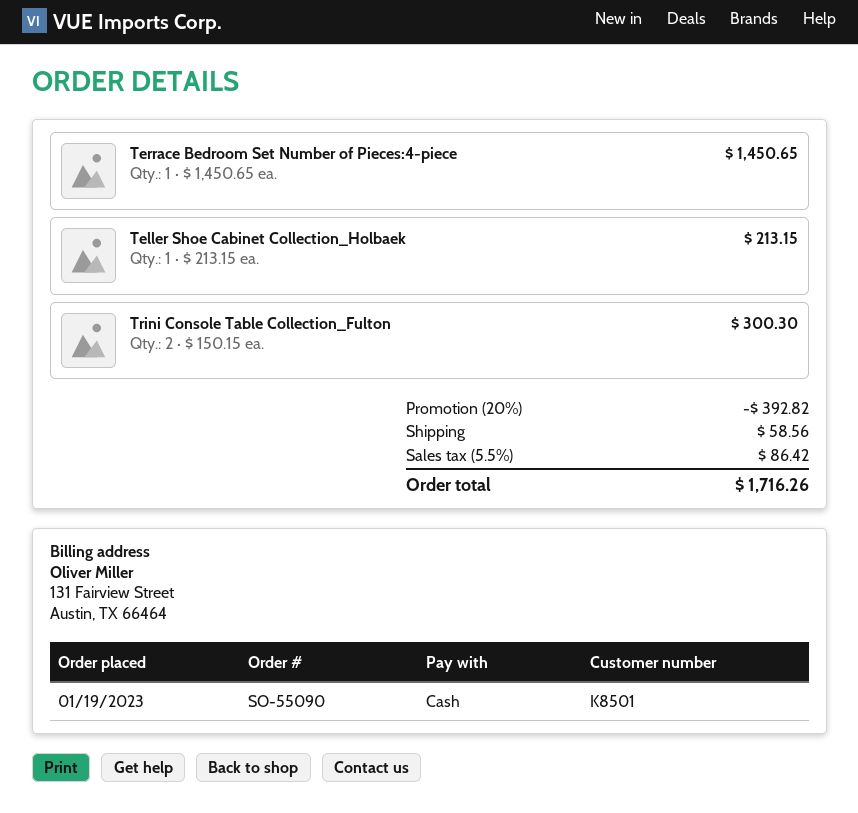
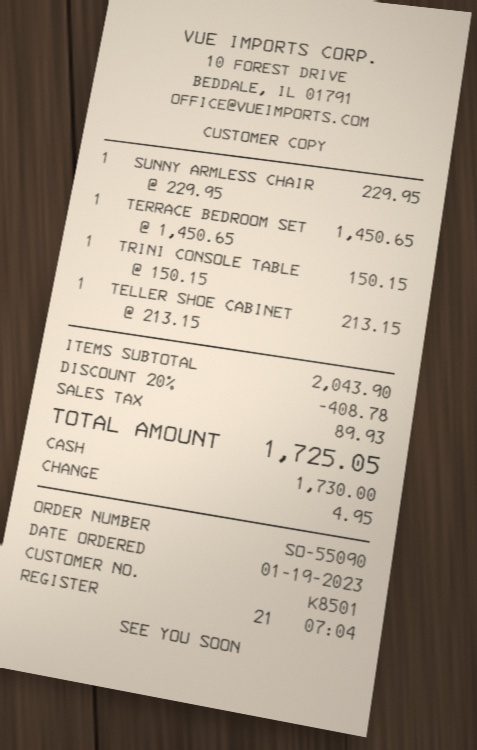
Trini Console Table Collection_Fulton: 2 x 150.15 = 300.30 -> 1 x 150.15 = 150.15
SUNNY ARMLESS CHAIR: none -> 1 x 229.95 = 229.95
discount: 20% = 392.82 -> 20% = 408.78
shipping: 58.56 -> none
tax: 86.42 -> 89.93
total: 1716.26 -> 1725.05

